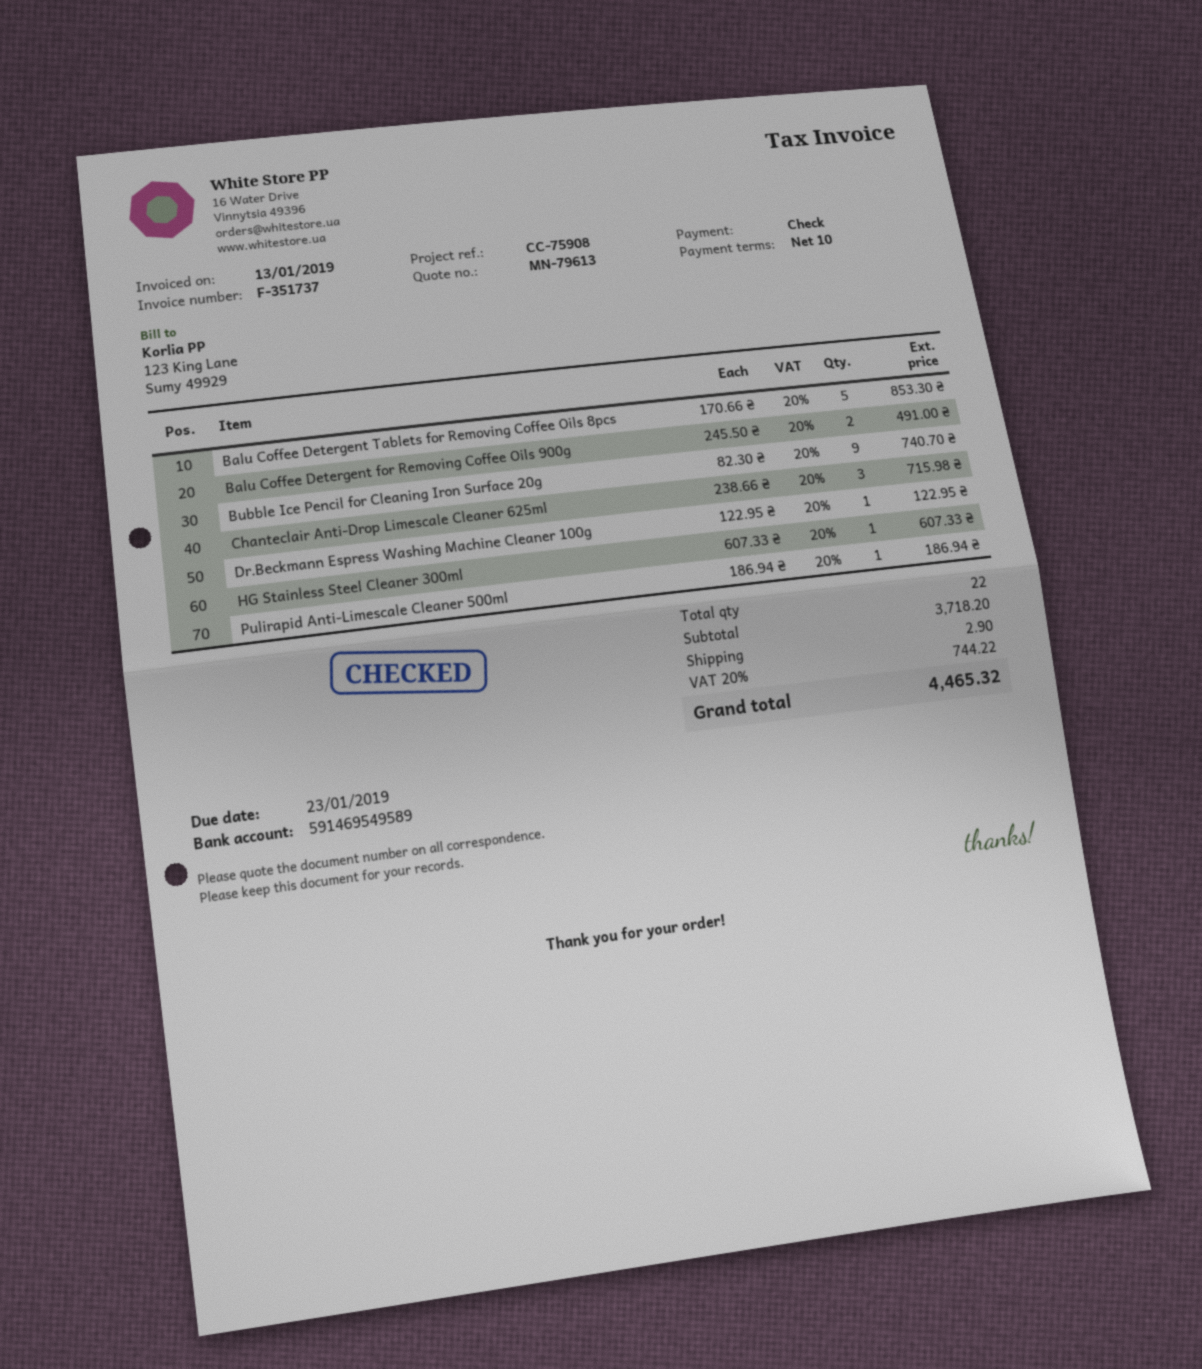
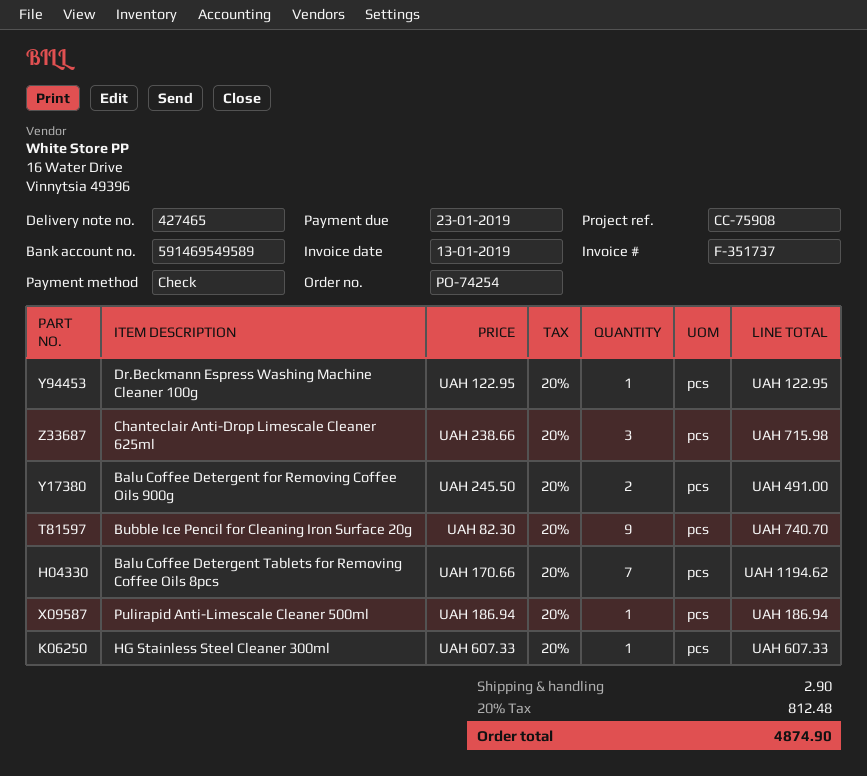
Balu Coffee Detergent Tablets for Removing Coffee Oils 8pcs: 5 x 170.66 = 853.30 -> 7 x 170.66 = 1194.62
tax: 20% = 744.22 -> 20% = 812.48
total: 4465.32 -> 4874.90

